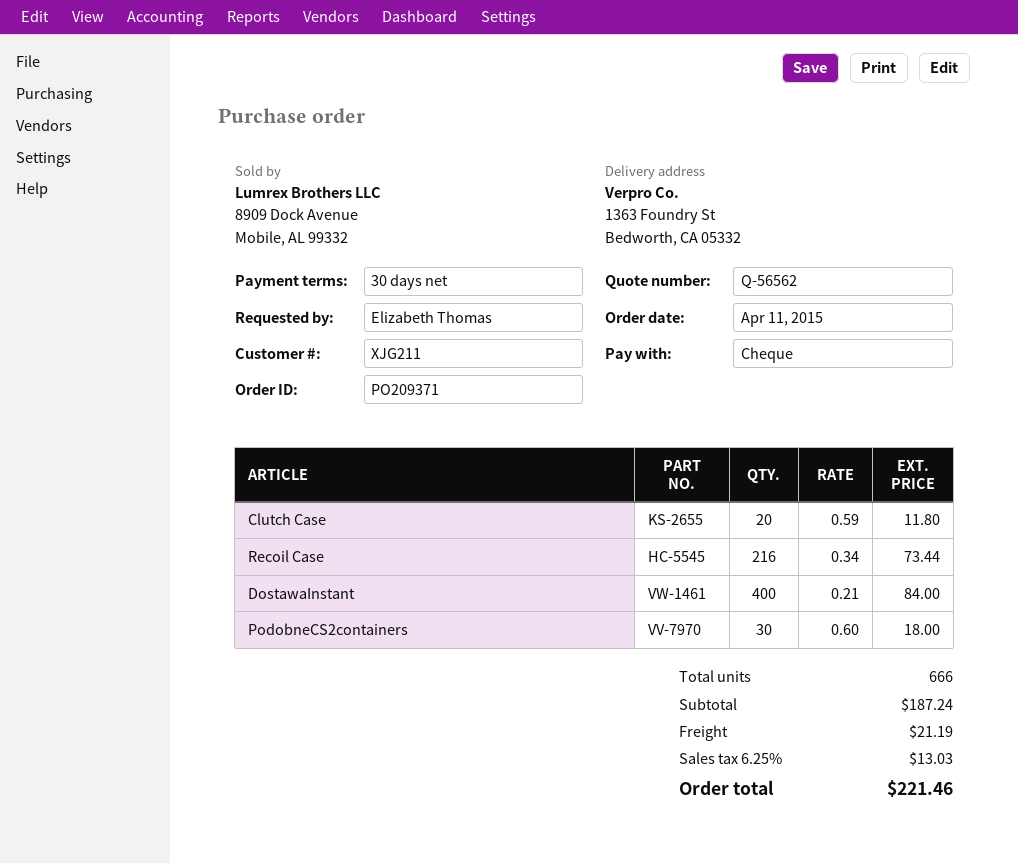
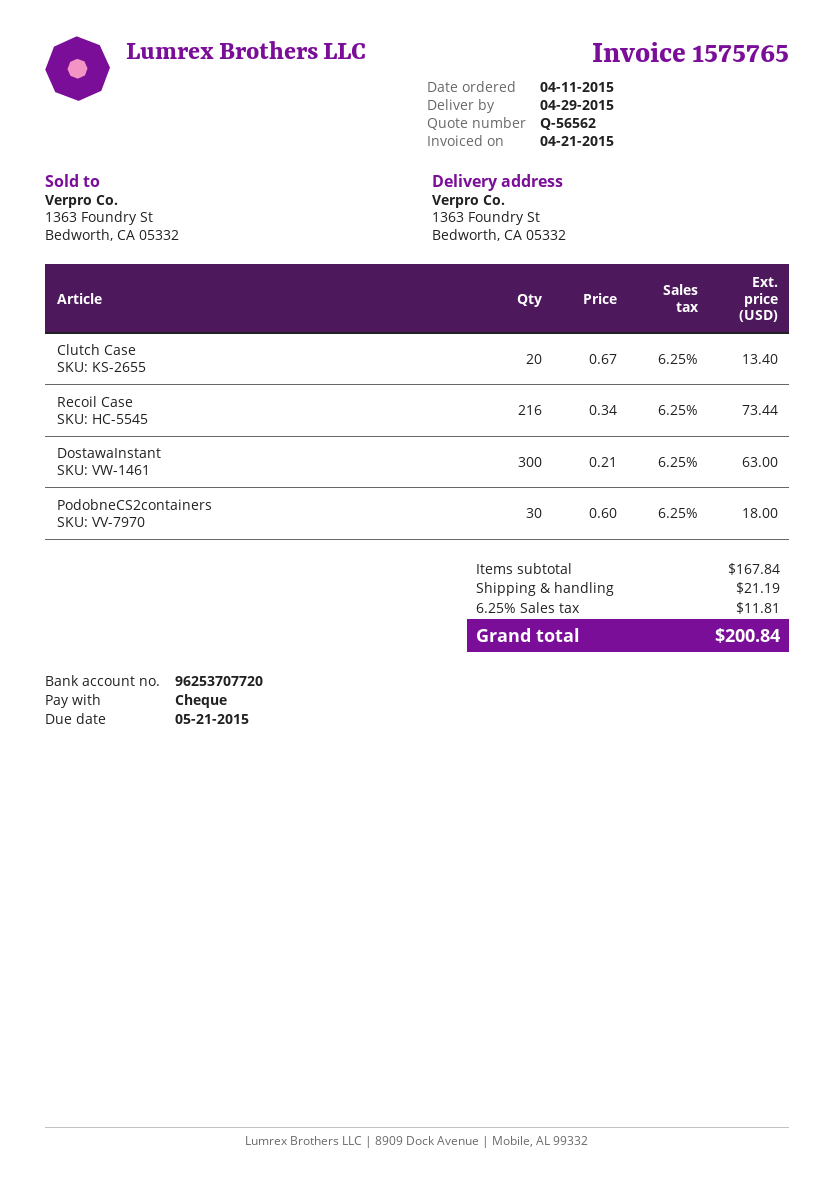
Clutch Case: 20 x 0.59 = 11.80 -> 20 x 0.67 = 13.40
DostawaInstant: 400 x 0.21 = 84.00 -> 300 x 0.21 = 63.00
subtotal: 187.24 -> 167.84
tax: 6.25% = 13.03 -> 6.25% = 11.81
total: 221.46 -> 200.84

